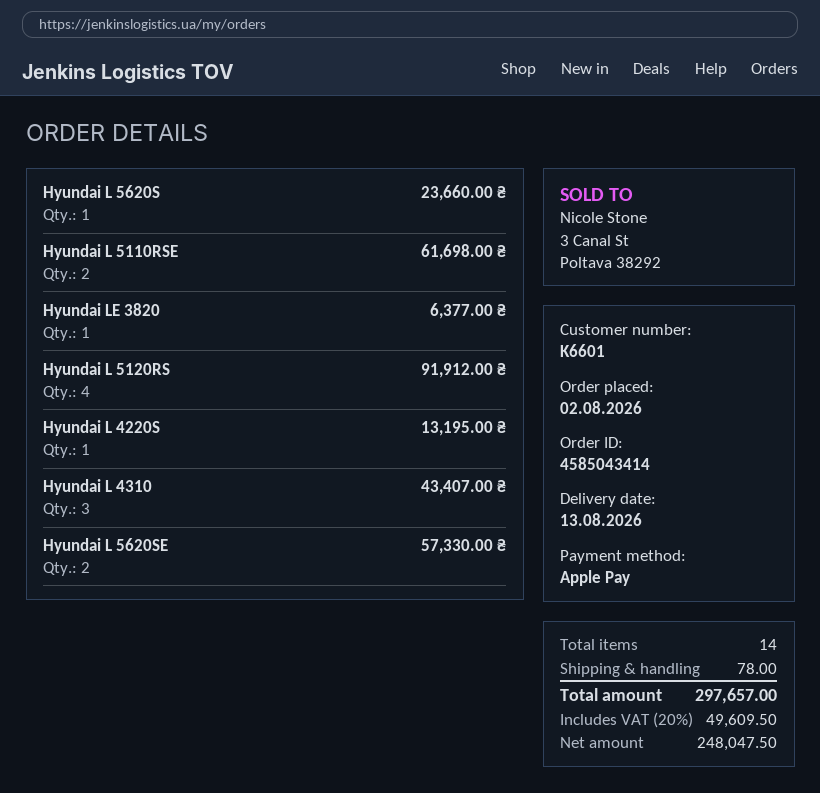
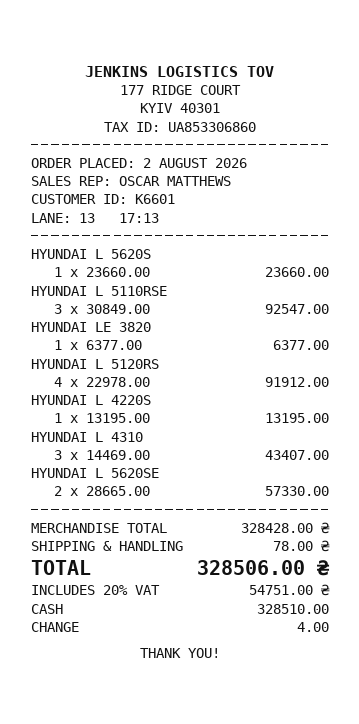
payment method: Apple Pay -> cash
Hyundai L 5110RSE: 2 for 61698.00 -> 3 for 92547.00
tax: 20% = 49609.50 -> 20% = 54751.00
total: 297657.00 -> 328506.00

